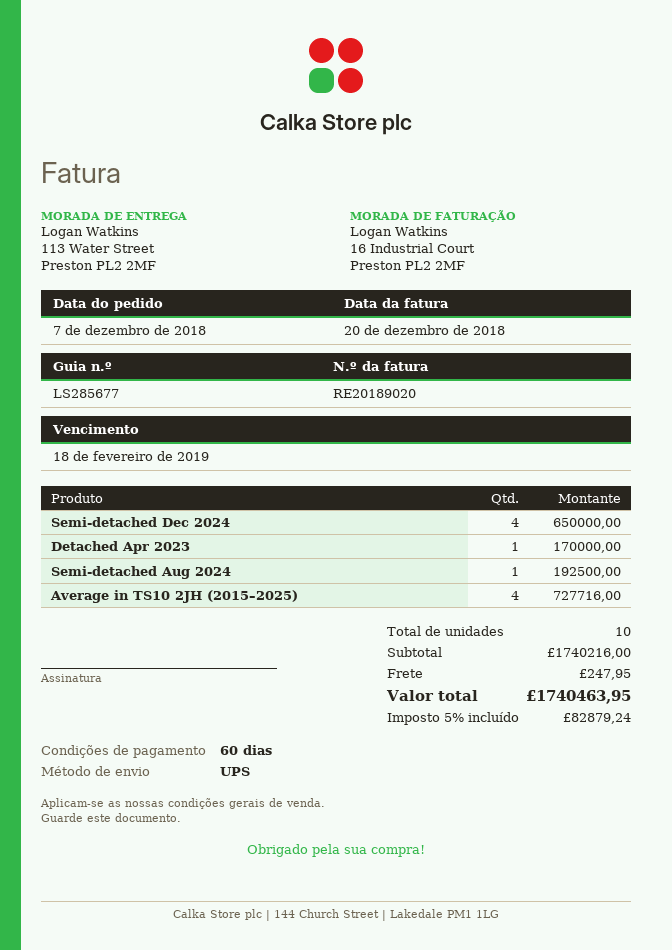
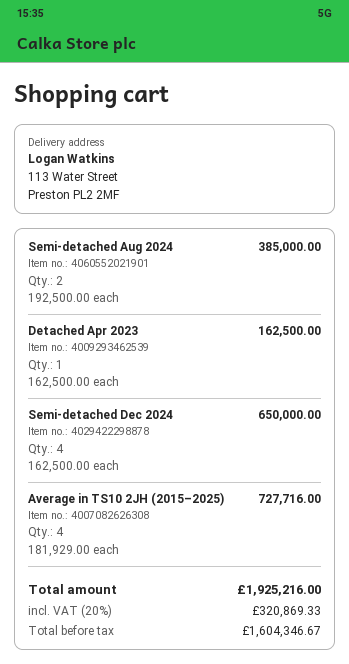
Detached Apr 2023: 1 for 170000.00 -> 1 for 162500.00
Semi-detached Aug 2024: 1 for 192500.00 -> 2 for 385000.00
shipping: 247.95 -> none
tax: 5% = 82879.24 -> 20% = 320869.33
total: 1740463.95 -> 1925216.00

